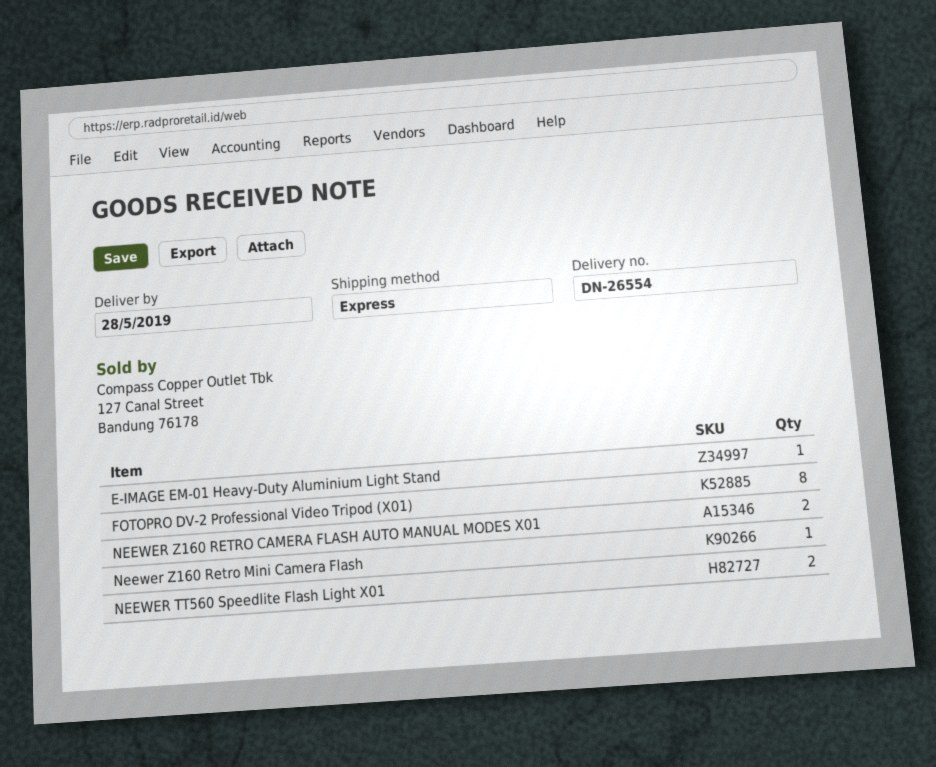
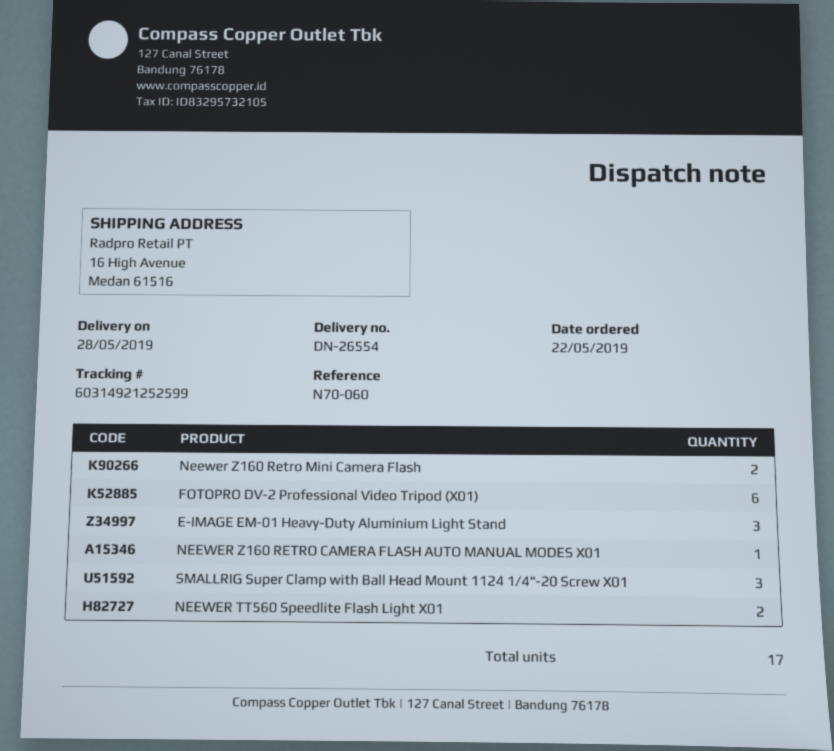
E-IMAGE EM-01 Heavy-Duty Aluminium Light Stand: 1 -> 3
FOTOPRO DV-2 Professional Video Tripod (X01): 8 -> 6
NEEWER Z160 RETRO CAMERA FLASH AUTO MANUAL MODES X01: 2 -> 1
Neewer Z160 Retro Mini Camera Flash: 1 -> 2
SMALLRIG Super Clamp with Ball Head Mount 1124 1/4"-20 Screw X01: none -> 3

